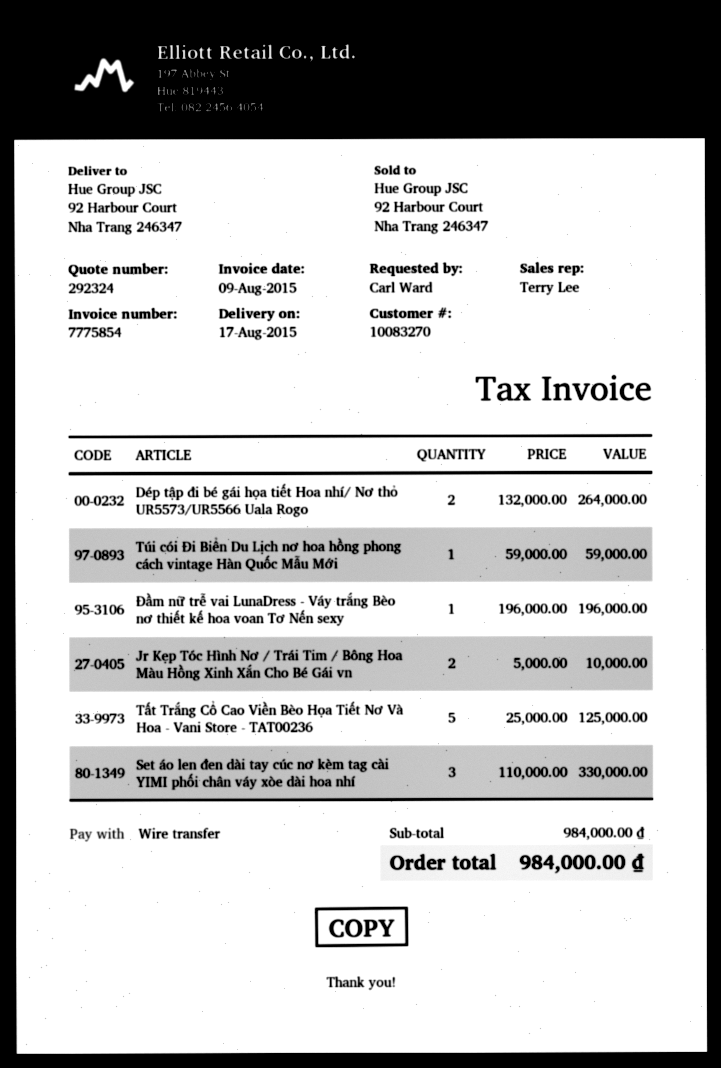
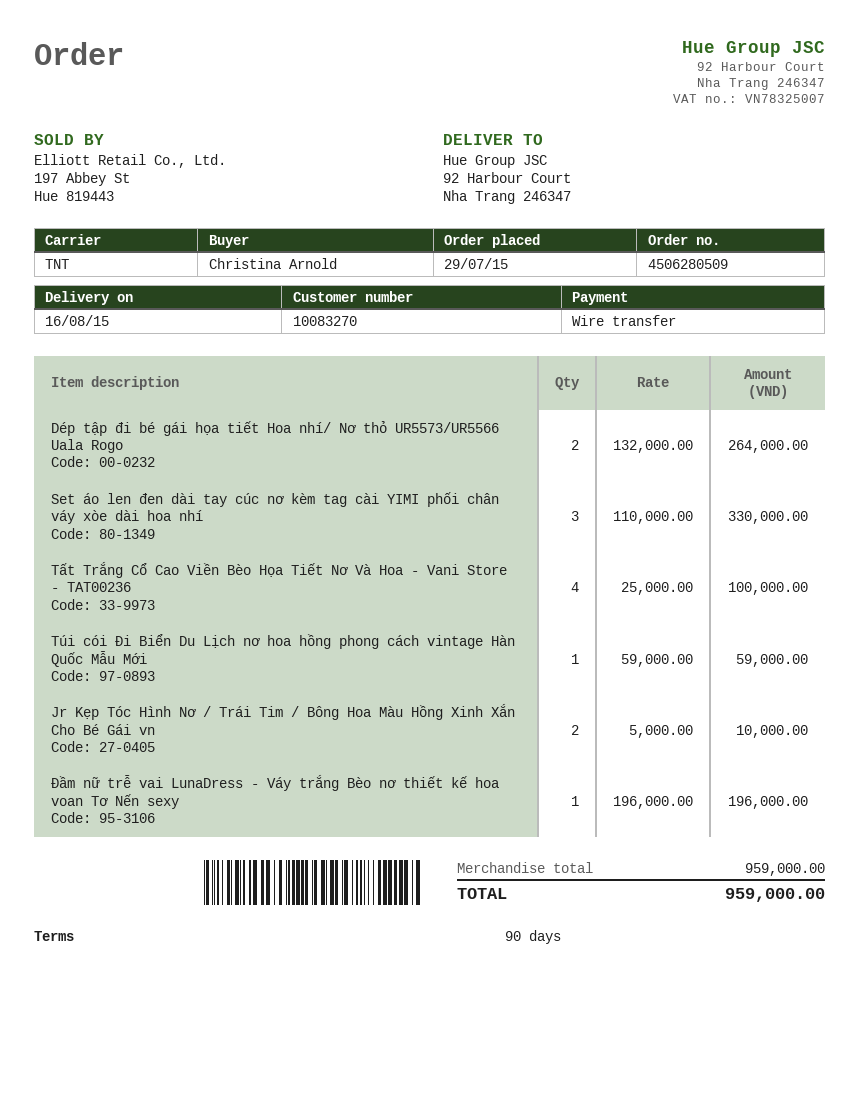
delivery date: 2015-08-17 -> 2015-08-16
ordered by: Carl Ward -> Christina Arnold
Tất Trắng Cổ Cao Viền Bèo Họa Tiết Nơ Và Hoa - Vani Store - TAT00236: 5 x 25000.00 = 125000.00 -> 4 x 25000.00 = 100000.00
subtotal: 984000.00 -> 959000.00
total: 984000.00 -> 959000.00

